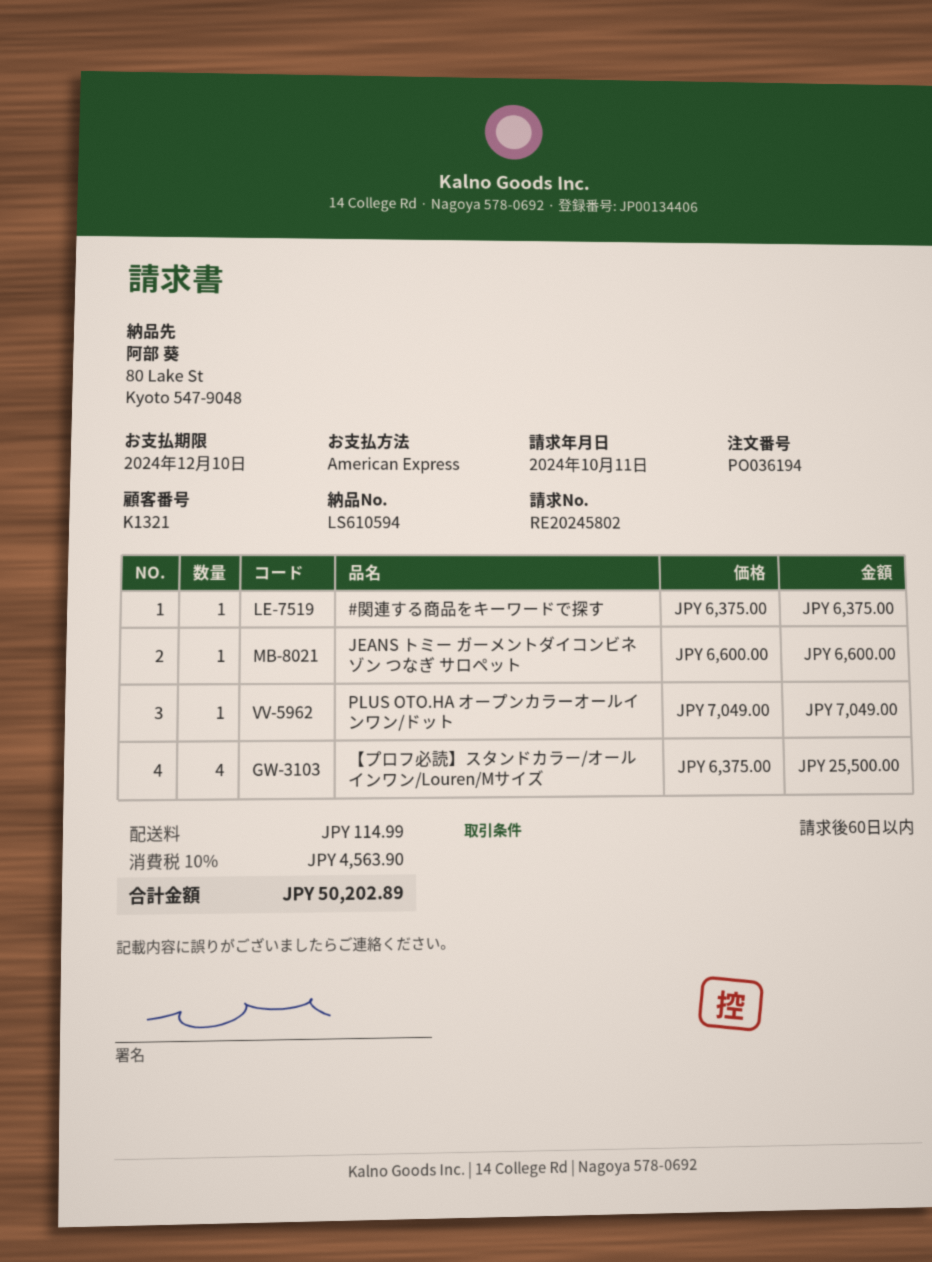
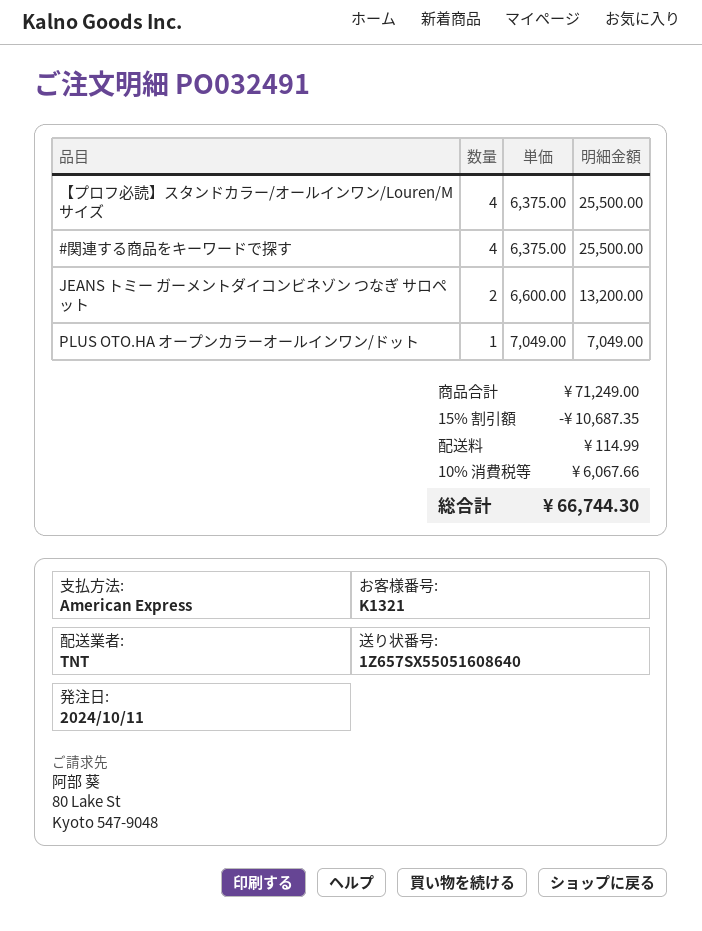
order number: PO036194 -> PO032491
#関連する商品をキーワードで探す: 1 x 6375.00 = 6375.00 -> 4 x 6375.00 = 25500.00
JEANS トミー ガーメントダイコンビネゾン つなぎ サロペット: 1 x 6600.00 = 6600.00 -> 2 x 6600.00 = 13200.00
discount: none -> 15% = 10687.35
tax: 10% = 4563.90 -> 10% = 6067.66
total: 50202.89 -> 66744.30

